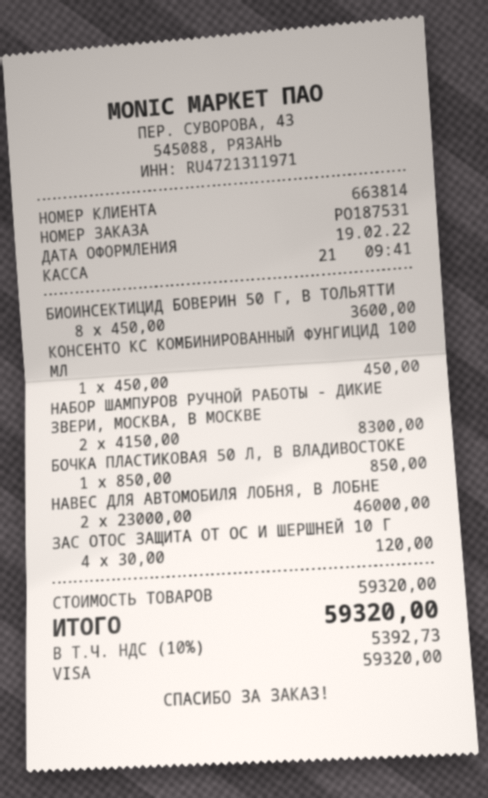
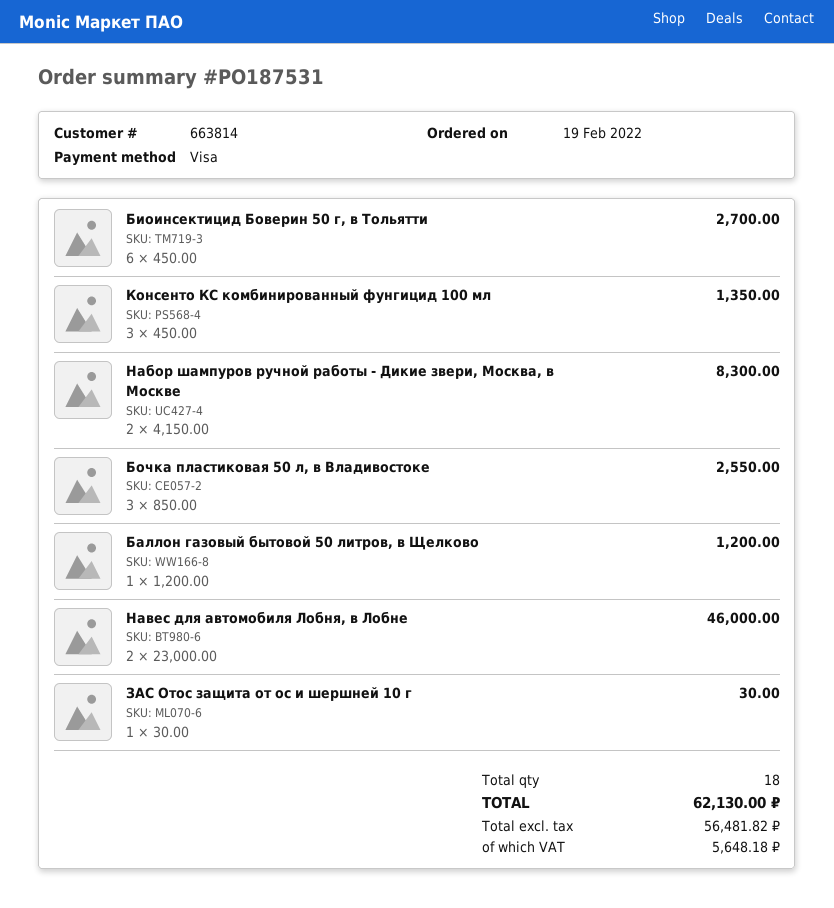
БИОИНСЕКТИЦИД БОВЕРИН 50 Г, В ТОЛЬЯТТИ: 8 x 450.00 = 3600.00 -> 6 x 450.00 = 2700.00
КОНСЕНТО КС КОМБИНИРОВАННЫЙ ФУНГИЦИД 100 МЛ: 1 x 450.00 = 450.00 -> 3 x 450.00 = 1350.00
БОЧКА ПЛАСТИКОВАЯ 50 Л, В ВЛАДИВОСТОКЕ: 1 x 850.00 = 850.00 -> 3 x 850.00 = 2550.00
ЗАС ОТОС ЗАЩИТА ОТ ОС И ШЕРШНЕЙ 10 Г: 4 x 30.00 = 120.00 -> 1 x 30.00 = 30.00
Баллон газовый бытовой 50 литров, в Щелково: none -> 1 x 1200.00 = 1200.00
tax: 5392.73 -> 5648.18
total: 59320.00 -> 62130.00

